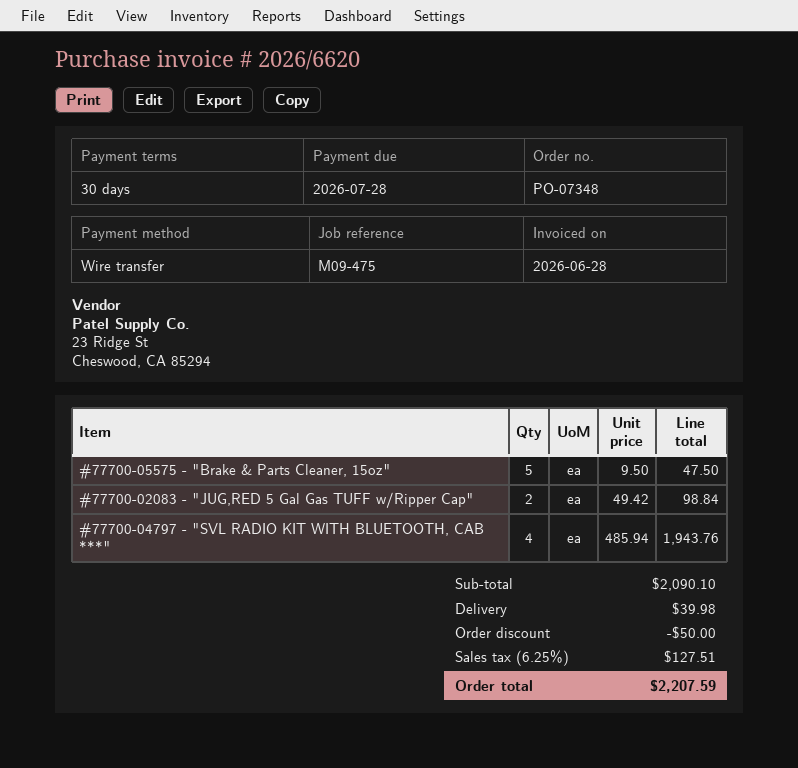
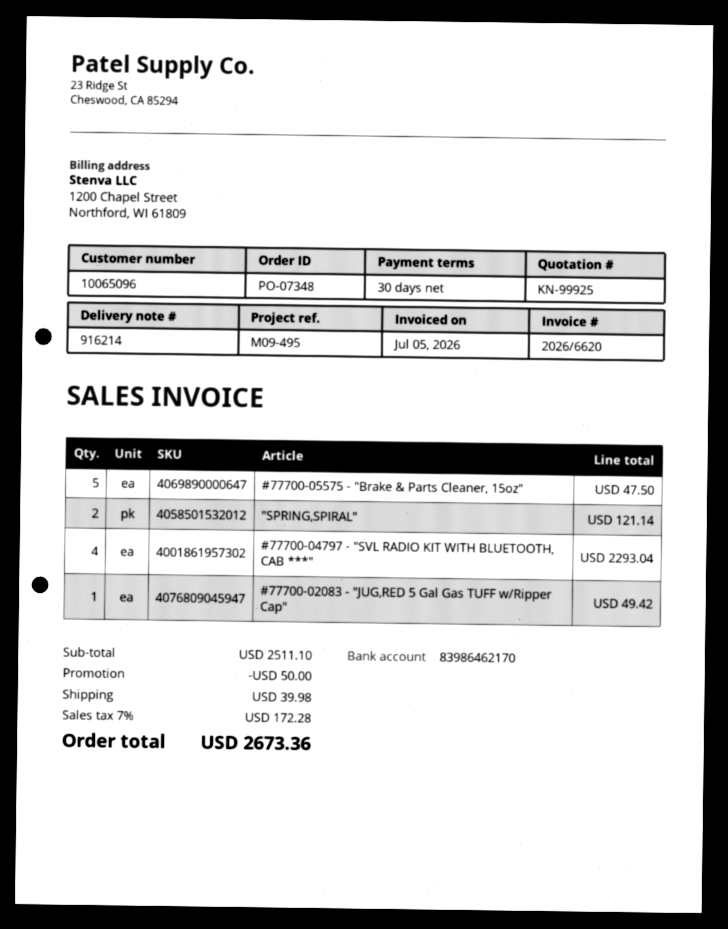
invoice date: 2026-06-28 -> 2026-07-05
reference: M09-475 -> M09-495
#77700-02083 - "JUG,RED 5 Gal Gas TUFF w/Ripper Cap": 2 for 98.84 -> 1 for 49.42
#77700-04797 - "SVL RADIO KIT WITH BLUETOOTH, CAB ***": 4 for 1943.76 -> 4 for 2293.04
"SPRING,SPIRAL": none -> 2 for 121.14
subtotal: 2090.10 -> 2511.10
tax: 6.25% = 127.51 -> 7% = 172.28
total: 2207.59 -> 2673.36

